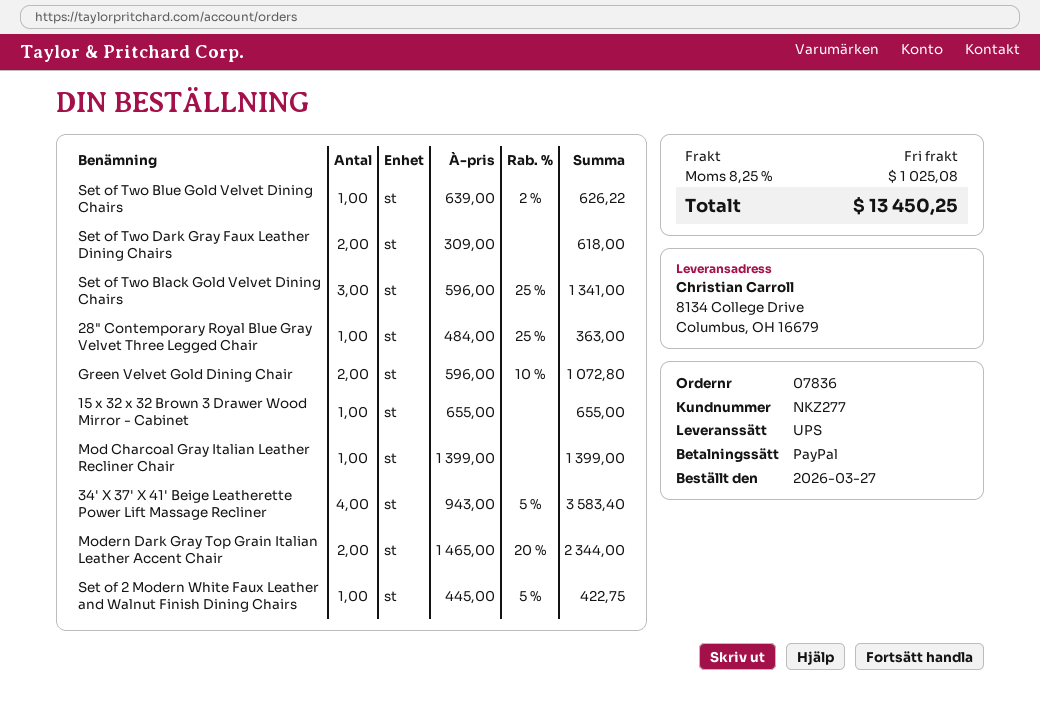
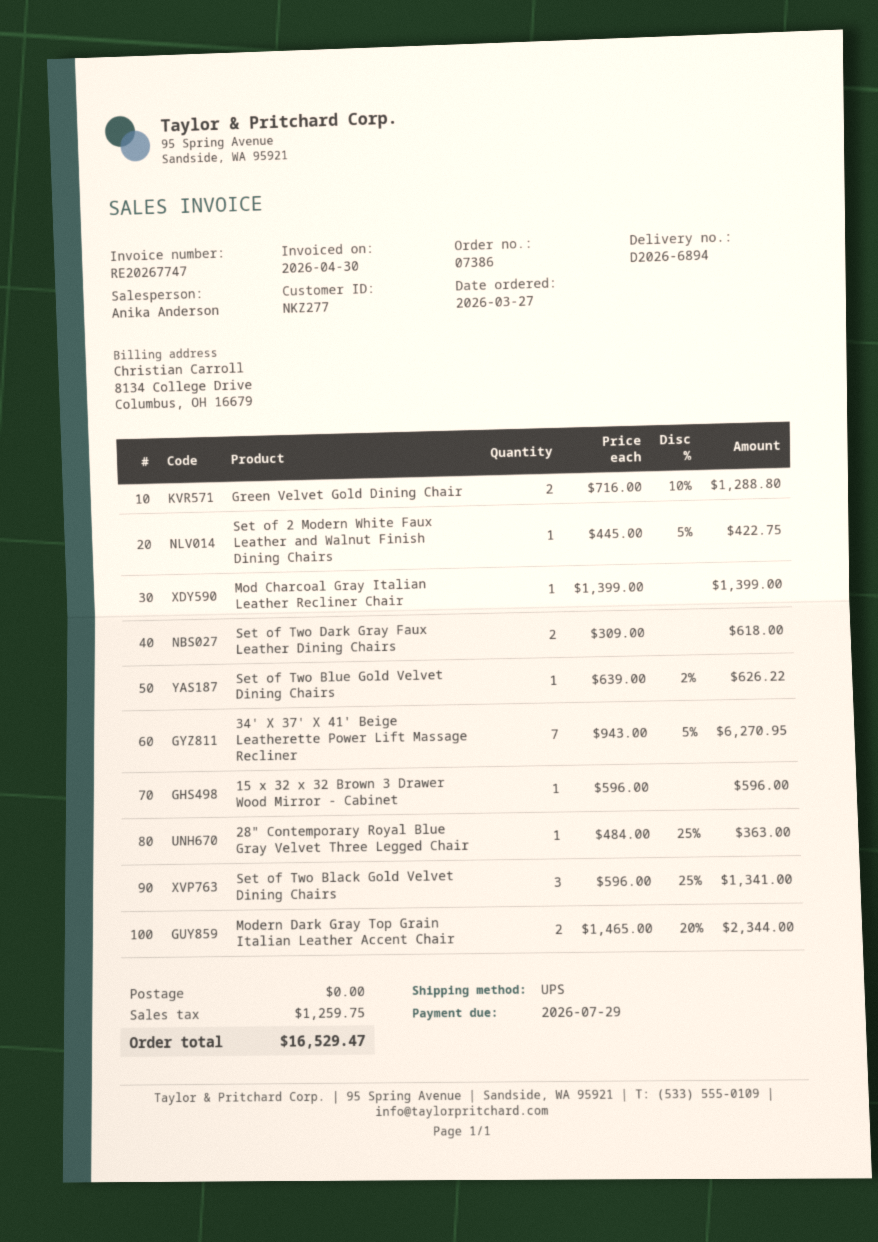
order number: 07836 -> 07386
Green Velvet Gold Dining Chair: 2 x 596.00 - 10% = 1072.80 -> 2 x 716.00 - 10% = 1288.80
15 x 32 x 32 Brown 3 Drawer Wood Mirror - Cabinet: 1 x 655.00 = 655.00 -> 1 x 596.00 = 596.00
34' X 37' X 41' Beige Leatherette Power Lift Massage Recliner: 4 x 943.00 - 5% = 3583.40 -> 7 x 943.00 - 5% = 6270.95
tax: 1025.08 -> 1259.75
total: 13450.25 -> 16529.47

